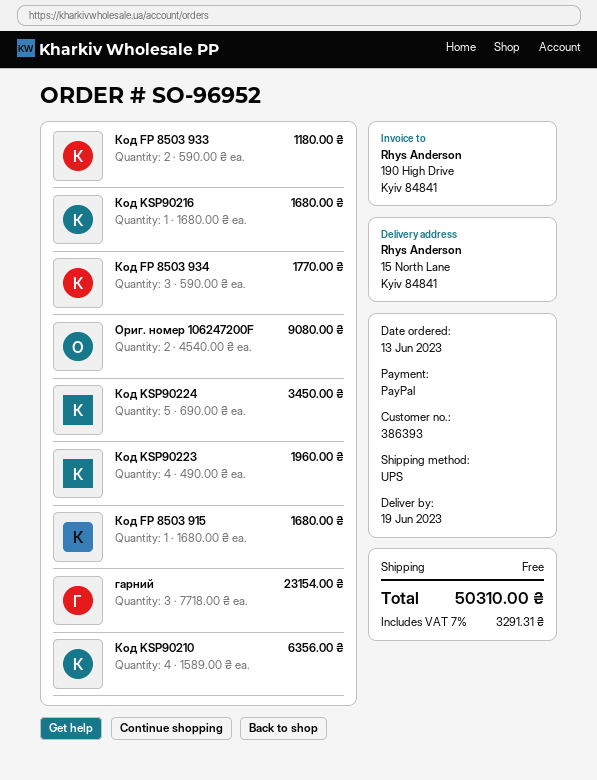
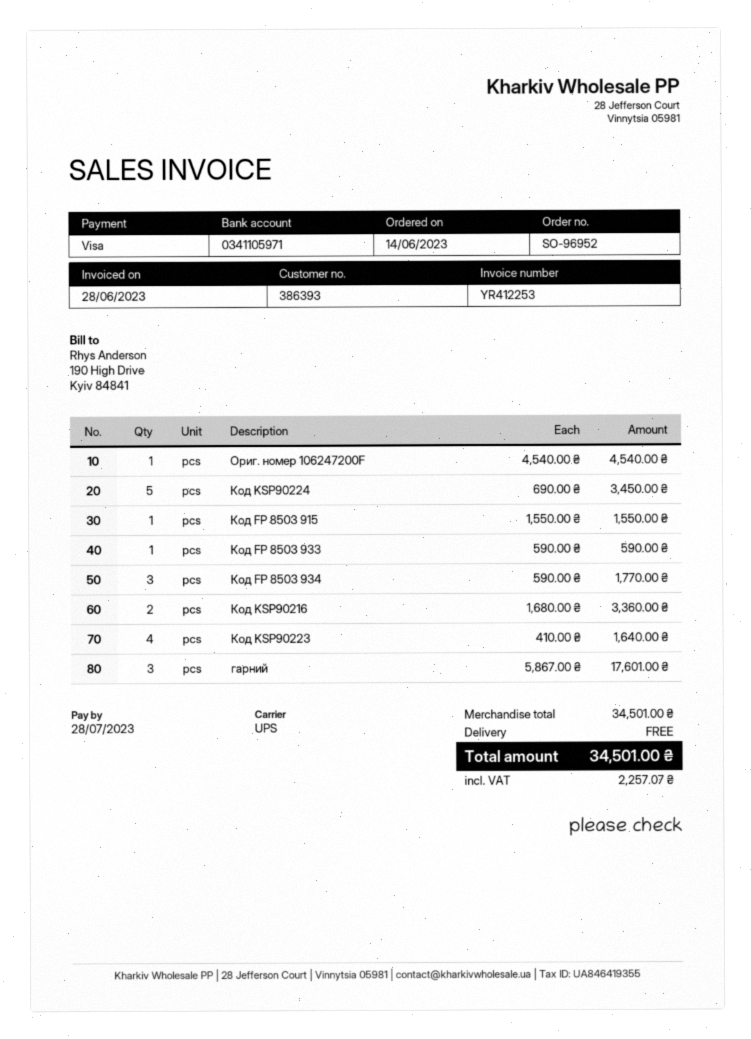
order date: 2023-06-13 -> 2023-06-14
payment method: PayPal -> Visa
Код FP 8503 933: 2 x 590.00 = 1180.00 -> 1 x 590.00 = 590.00
Код KSP90216: 1 x 1680.00 = 1680.00 -> 2 x 1680.00 = 3360.00
Ориг. номер 106247200F: 2 x 4540.00 = 9080.00 -> 1 x 4540.00 = 4540.00
Код KSP90223: 4 x 490.00 = 1960.00 -> 4 x 410.00 = 1640.00
Код FP 8503 915: 1 x 1680.00 = 1680.00 -> 1 x 1550.00 = 1550.00
гарний: 3 x 7718.00 = 23154.00 -> 3 x 5867.00 = 17601.00
Код KSP90210: 4 x 1589.00 = 6356.00 -> none
tax: 3291.31 -> 2257.07
total: 50310.00 -> 34501.00

